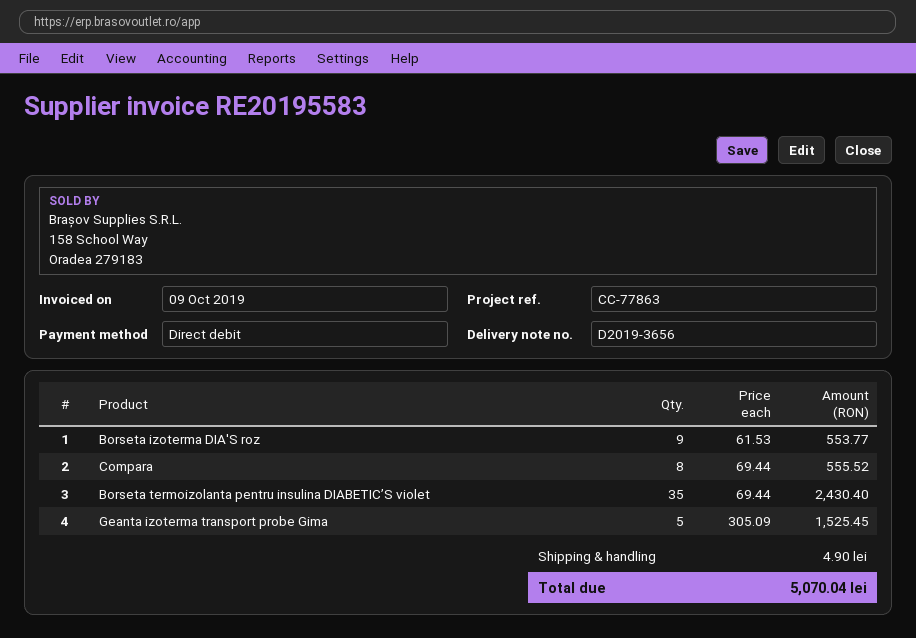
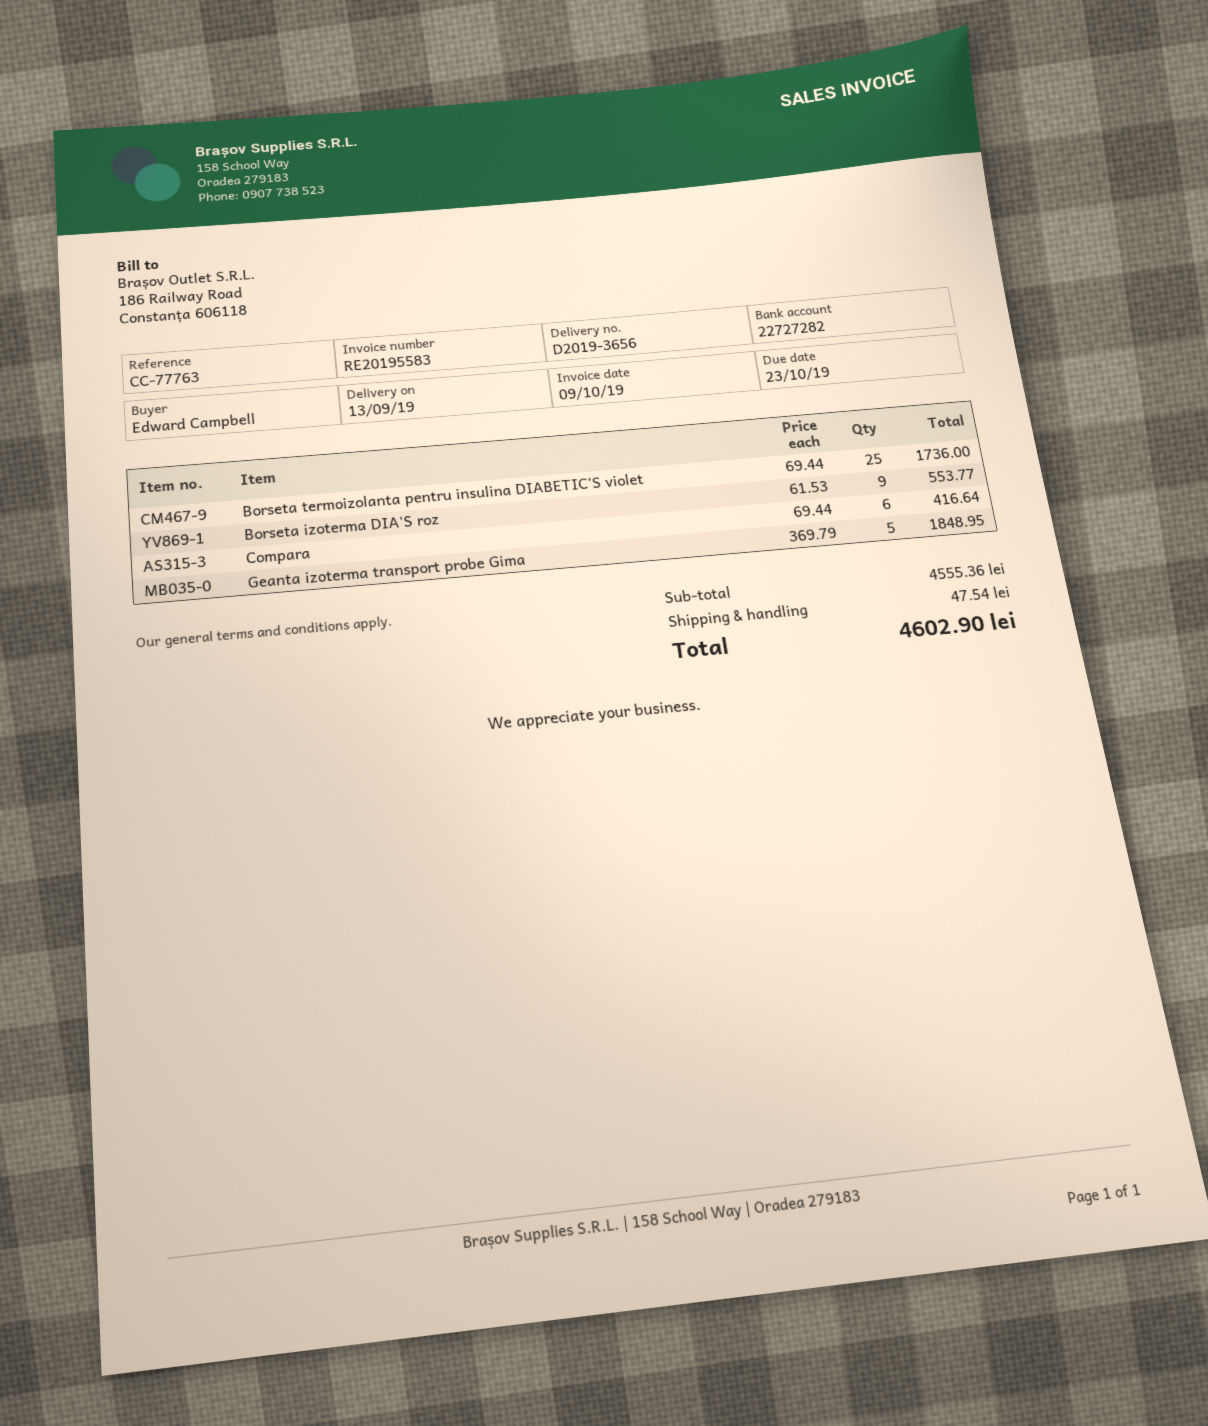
reference: CC-77863 -> CC-77763
Compara: 8 x 69.44 = 555.52 -> 6 x 69.44 = 416.64
Borseta termoizolanta pentru insulina DIABETIC’S violet: 35 x 69.44 = 2430.40 -> 25 x 69.44 = 1736.00
Geanta izoterma transport probe Gima: 5 x 305.09 = 1525.45 -> 5 x 369.79 = 1848.95
shipping: 4.90 -> 47.54
total: 5070.04 -> 4602.90

